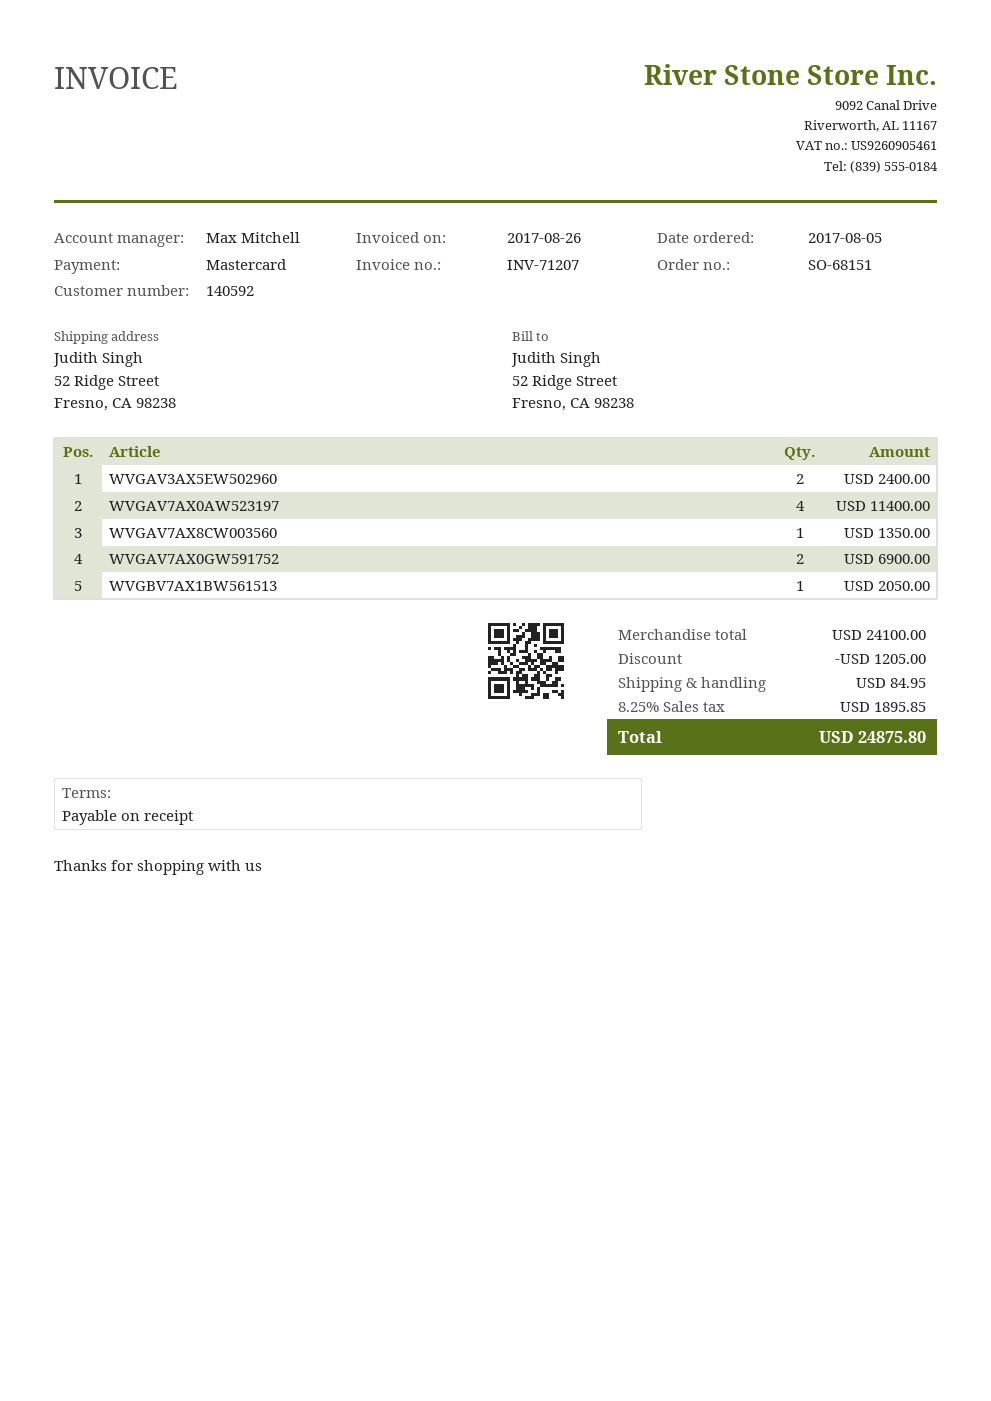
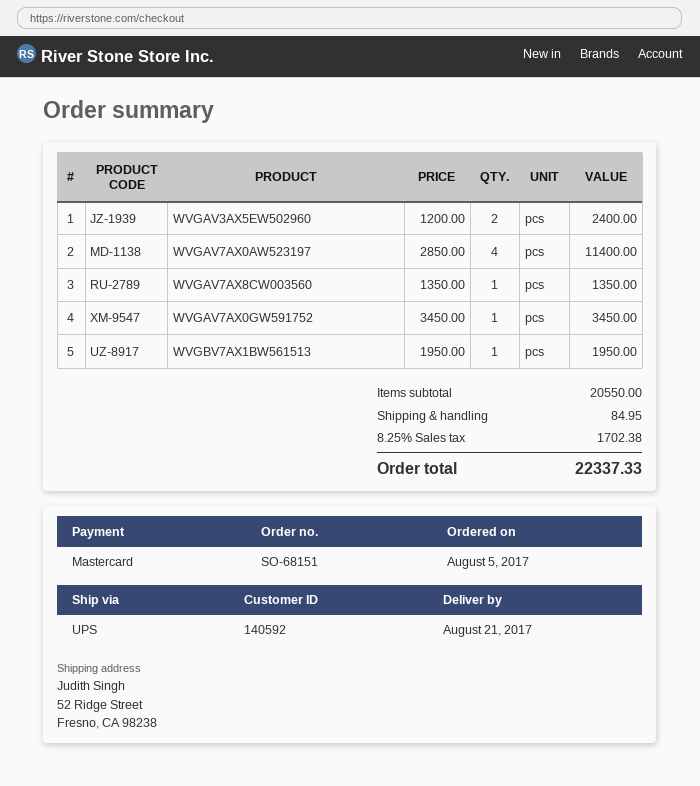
WVGAV7AX0GW591752: 2 for 6900.00 -> 1 for 3450.00
WVGBV7AX1BW561513: 1 for 2050.00 -> 1 for 1950.00
subtotal: 24100.00 -> 20550.00
discount: 1205.00 -> none
tax: 8.25% = 1895.85 -> 8.25% = 1702.38
total: 24875.80 -> 22337.33

